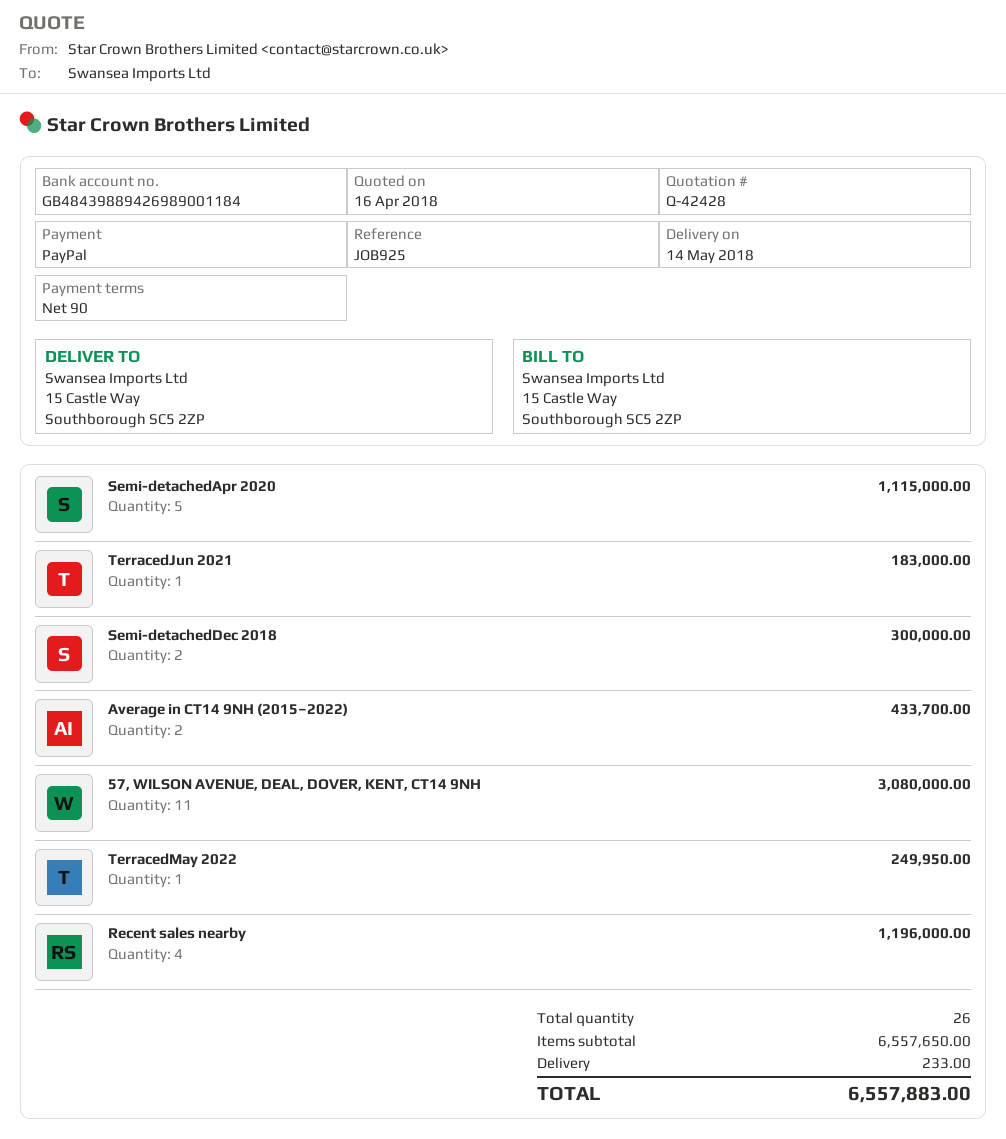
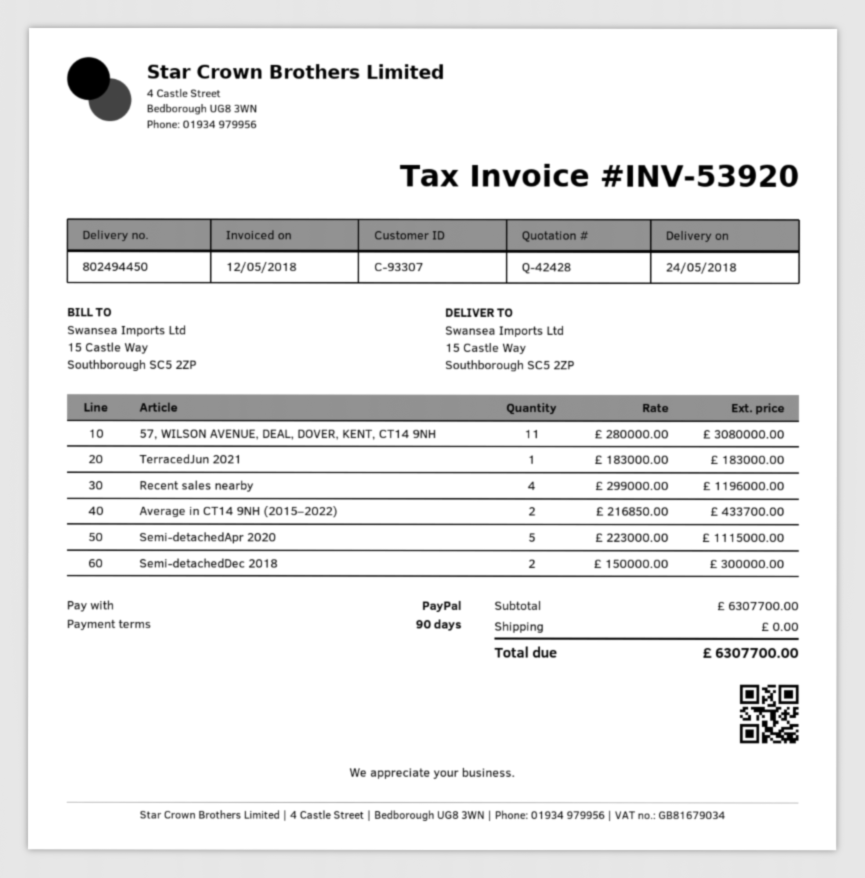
delivery date: 2018-05-14 -> 2018-05-24
TerracedMay 2022: 1 for 249950.00 -> none
subtotal: 6557650.00 -> 6307700.00
shipping: 233.00 -> 0.00
total: 6557883.00 -> 6307700.00

